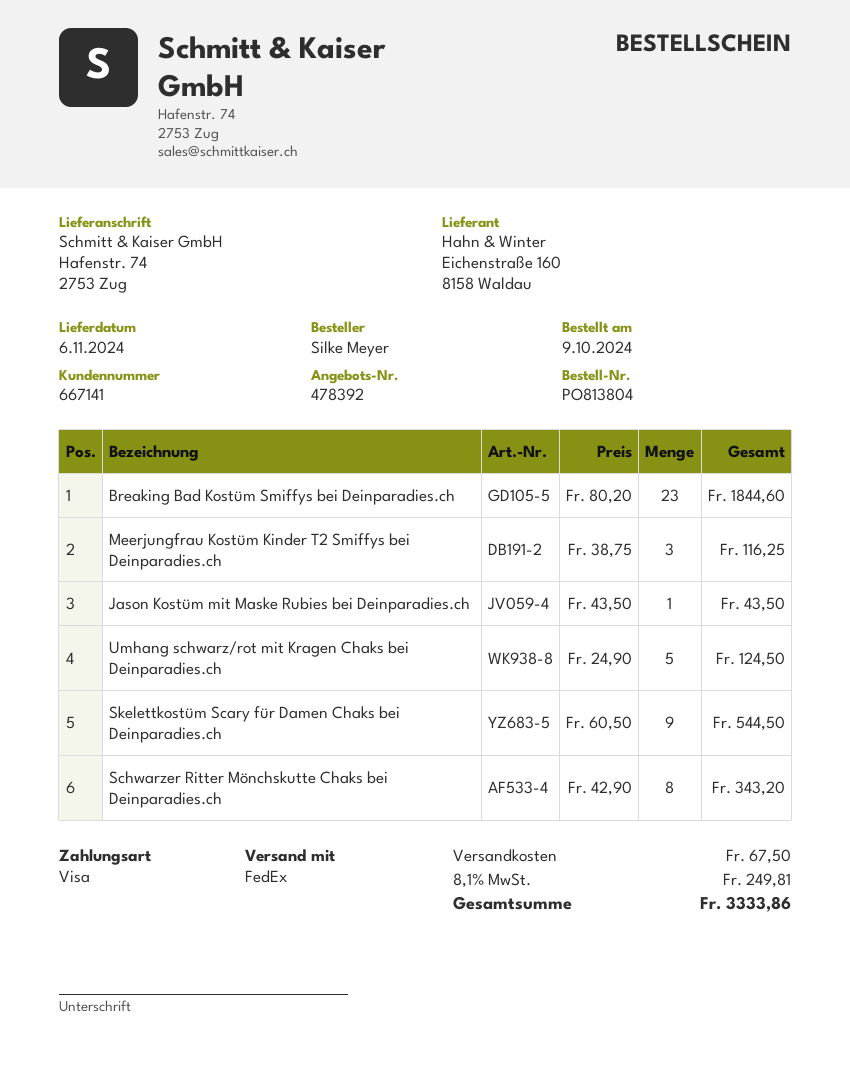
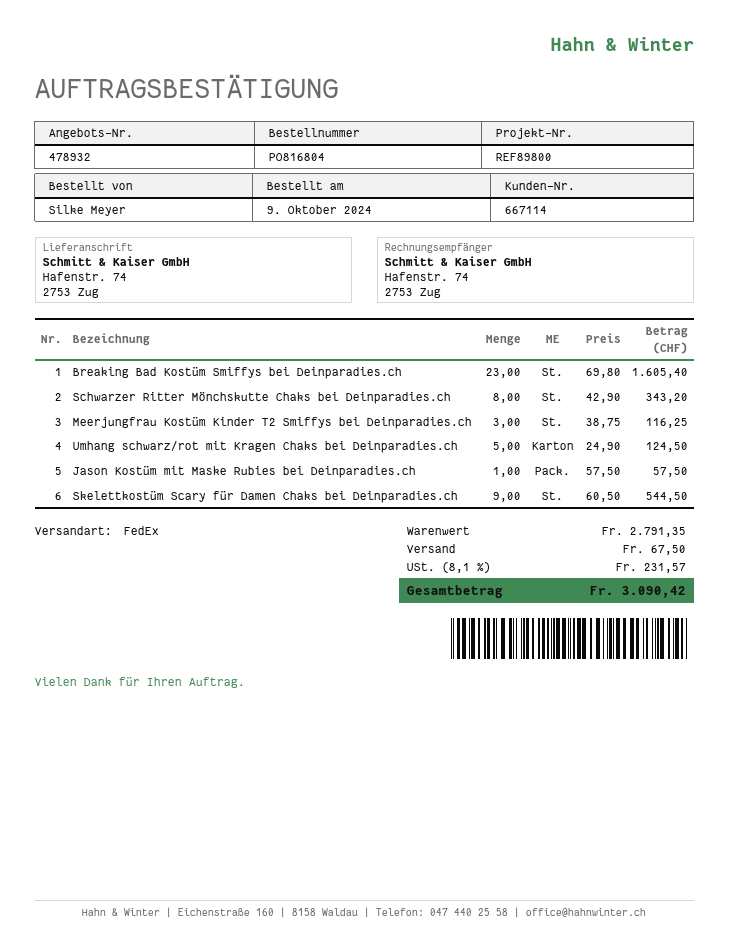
quote number: 478392 -> 478932
order number: PO813804 -> PO816804
customer number: 667141 -> 667114
Breaking Bad Kostüm Smiffys bei Deinparadies.ch: 23 x 80.20 = 1844.60 -> 23 x 69.80 = 1605.40
Jason Kostüm mit Maske Rubies bei Deinparadies.ch: 1 x 43.50 = 43.50 -> 1 x 57.50 = 57.50
tax: 8.1% = 249.81 -> 8.1% = 231.57
total: 3333.86 -> 3090.42

